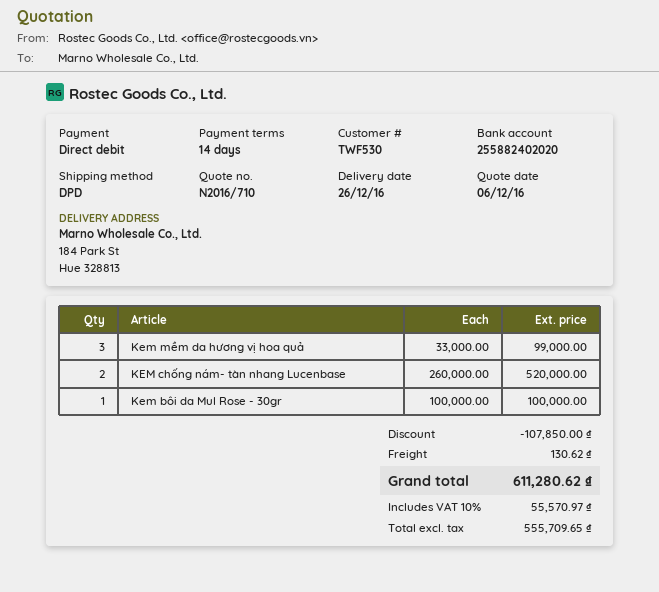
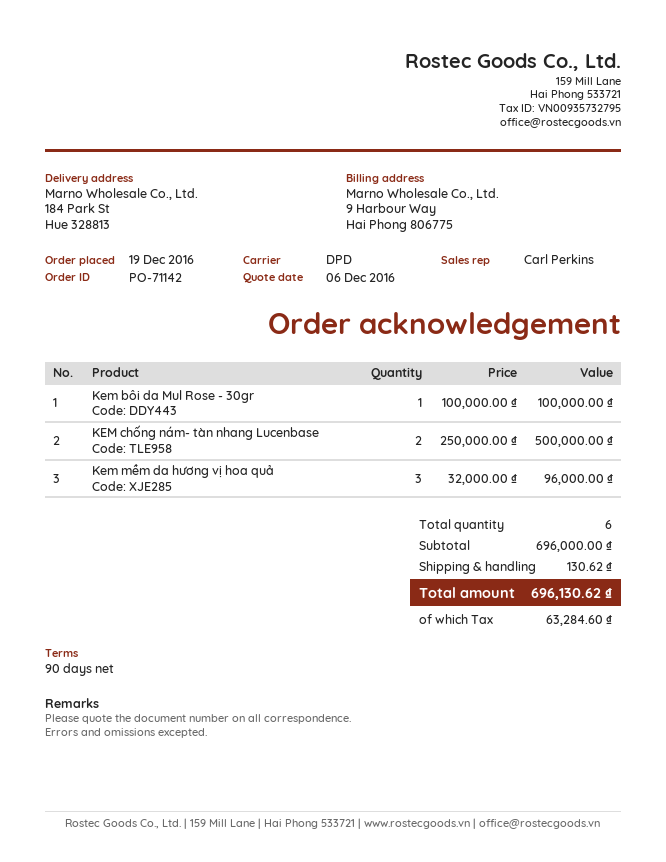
payment terms: 14 days -> 90 days
Kem mềm da hương vị hoa quả: 3 x 33000.00 = 99000.00 -> 3 x 32000.00 = 96000.00
KEM chống nám- tàn nhang Lucenbase: 2 x 260000.00 = 520000.00 -> 2 x 250000.00 = 500000.00
discount: 107850.00 -> none
tax: 55570.97 -> 63284.60
total: 611280.62 -> 696130.62

